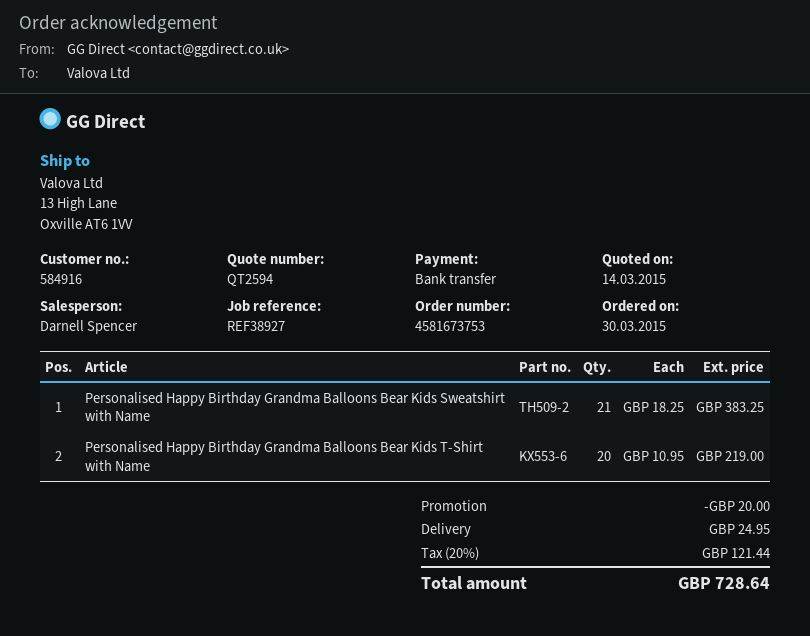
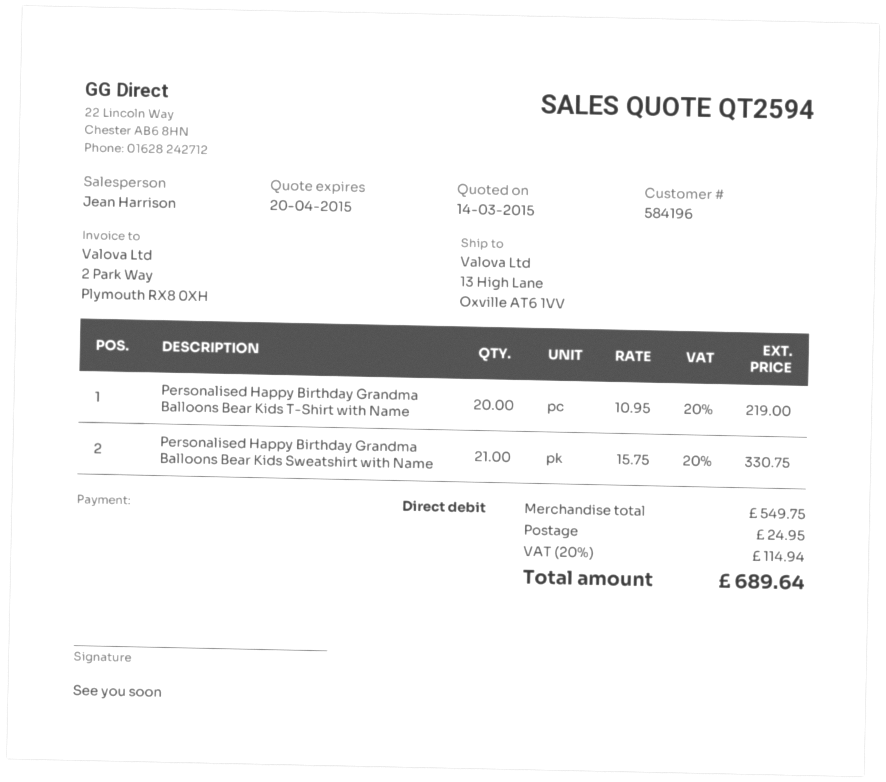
customer number: 584916 -> 584196
sales rep: Darnell Spencer -> Jean Harrison
payment method: bank transfer -> direct debit
Personalised Happy Birthday Grandma Balloons Bear Kids Sweatshirt with Name: 21 x 18.25 = 383.25 -> 21 x 15.75 = 330.75
discount: 20.00 -> none
tax: 20% = 121.44 -> 20% = 114.94
total: 728.64 -> 689.64

